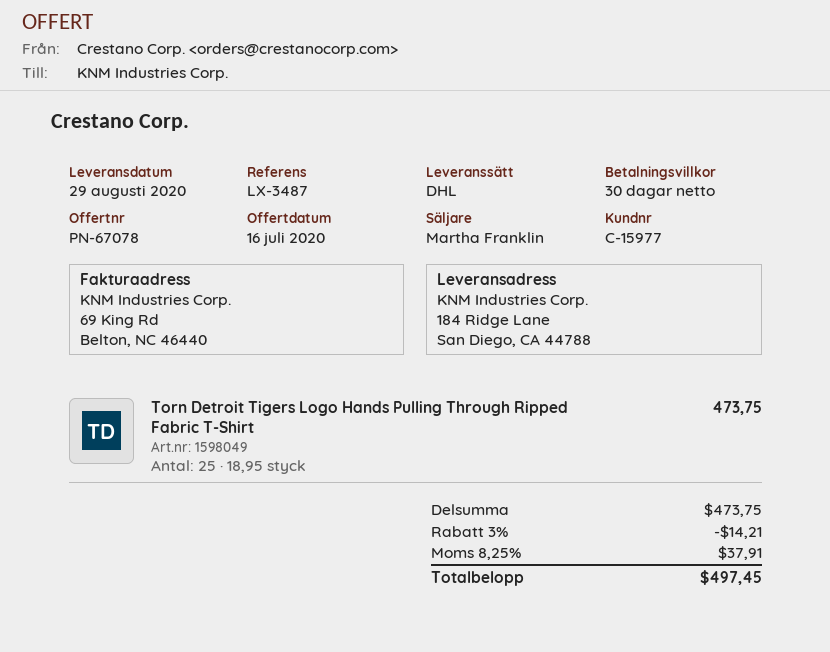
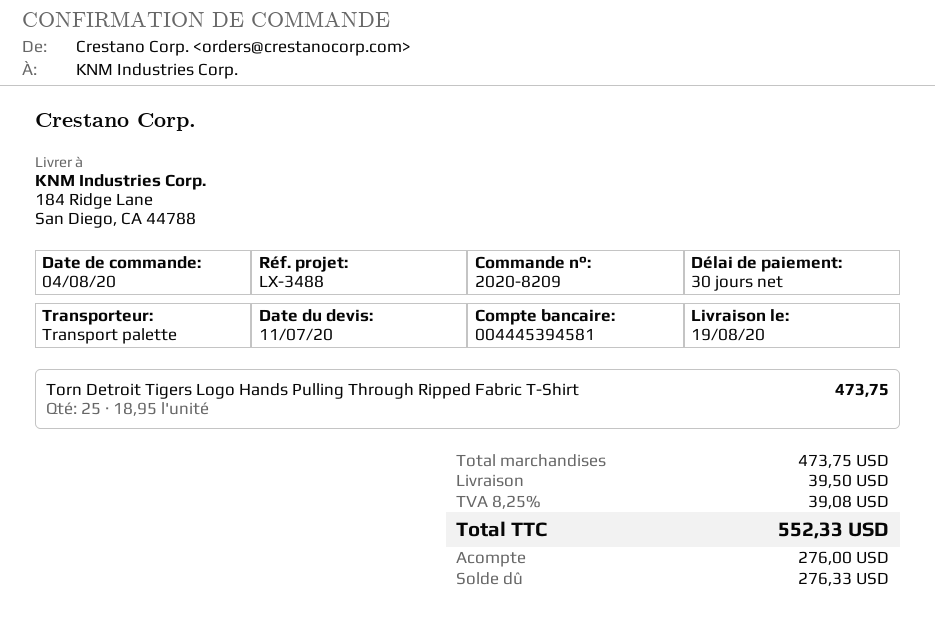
quote date: 2020-07-16 -> 2020-07-11
delivery date: 2020-08-29 -> 2020-08-19
reference: LX-3487 -> LX-3488
shipping method: DHL -> pallet freight
discount: 3% = 14.21 -> none
shipping: none -> 39.50
tax: 8.25% = 37.91 -> 8.25% = 39.08
total: 497.45 -> 552.33

